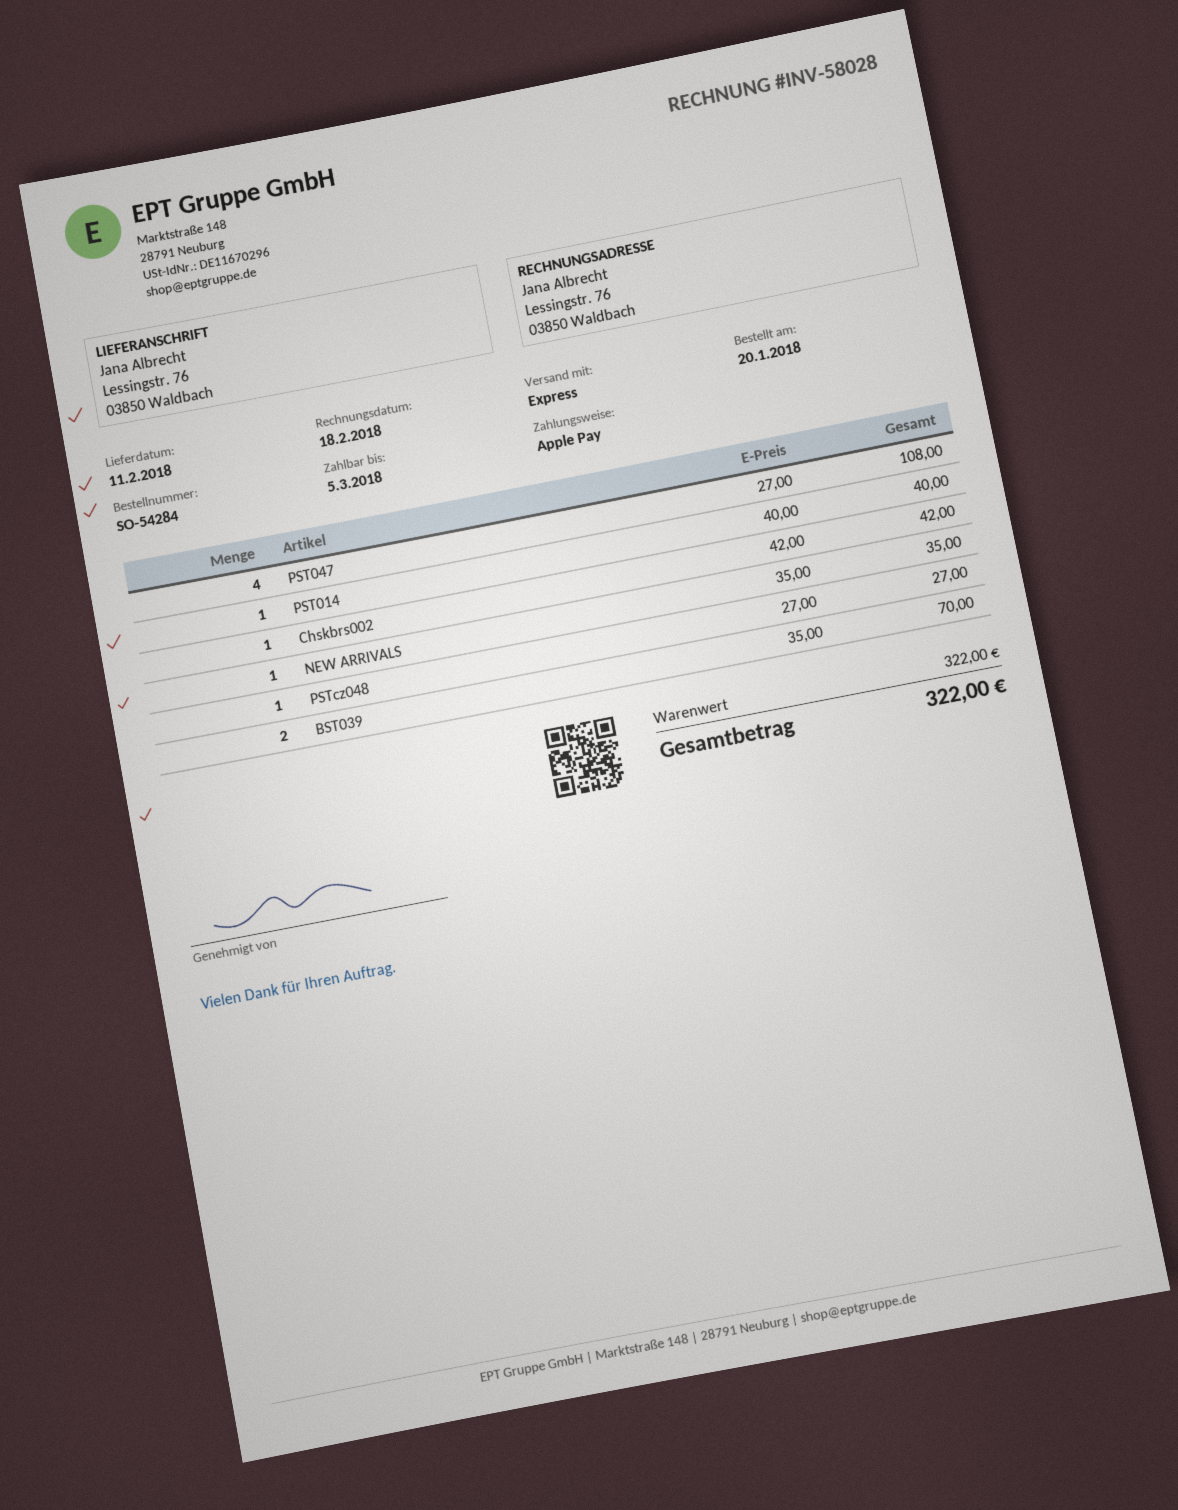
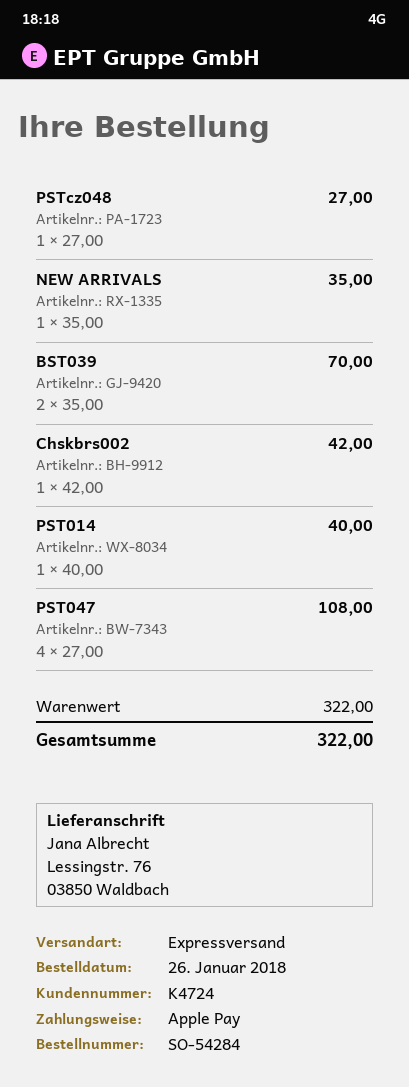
order date: 2018-01-20 -> 2018-01-26

